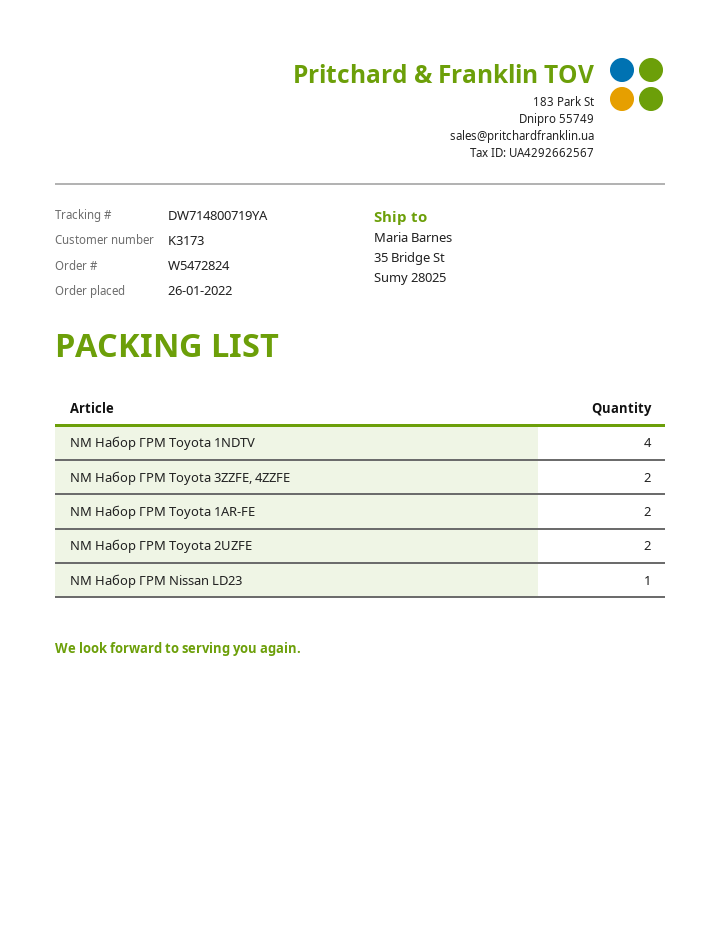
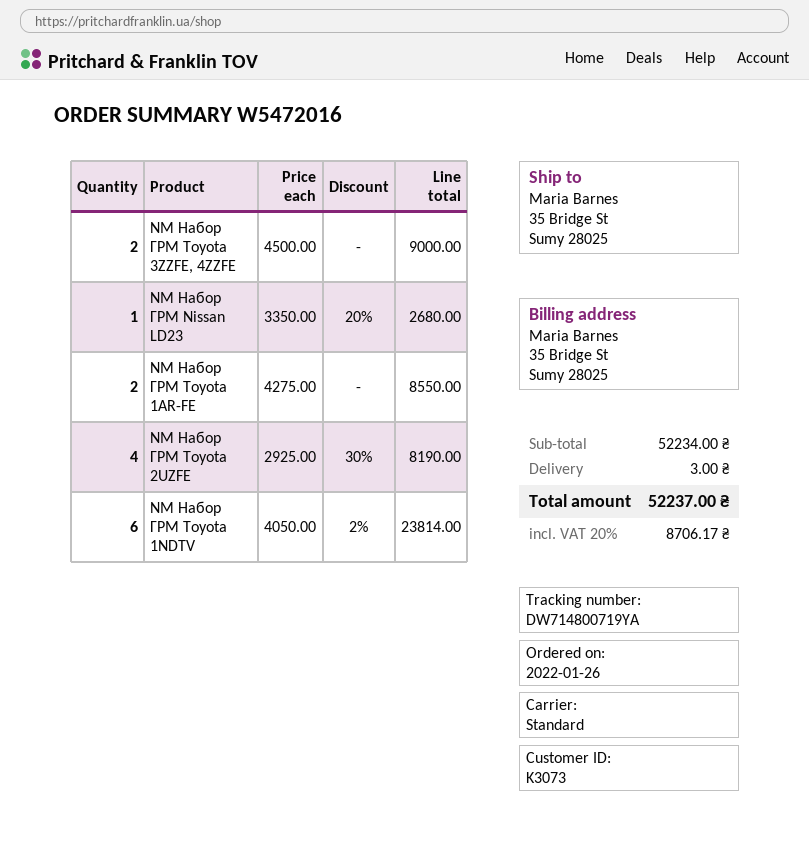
order number: W5472824 -> W5472016
customer number: K3173 -> K3073
NM Набор ГРМ Toyota 1NDTV: 4 -> 6
NM Набор ГРМ Toyota 2UZFE: 2 -> 4

